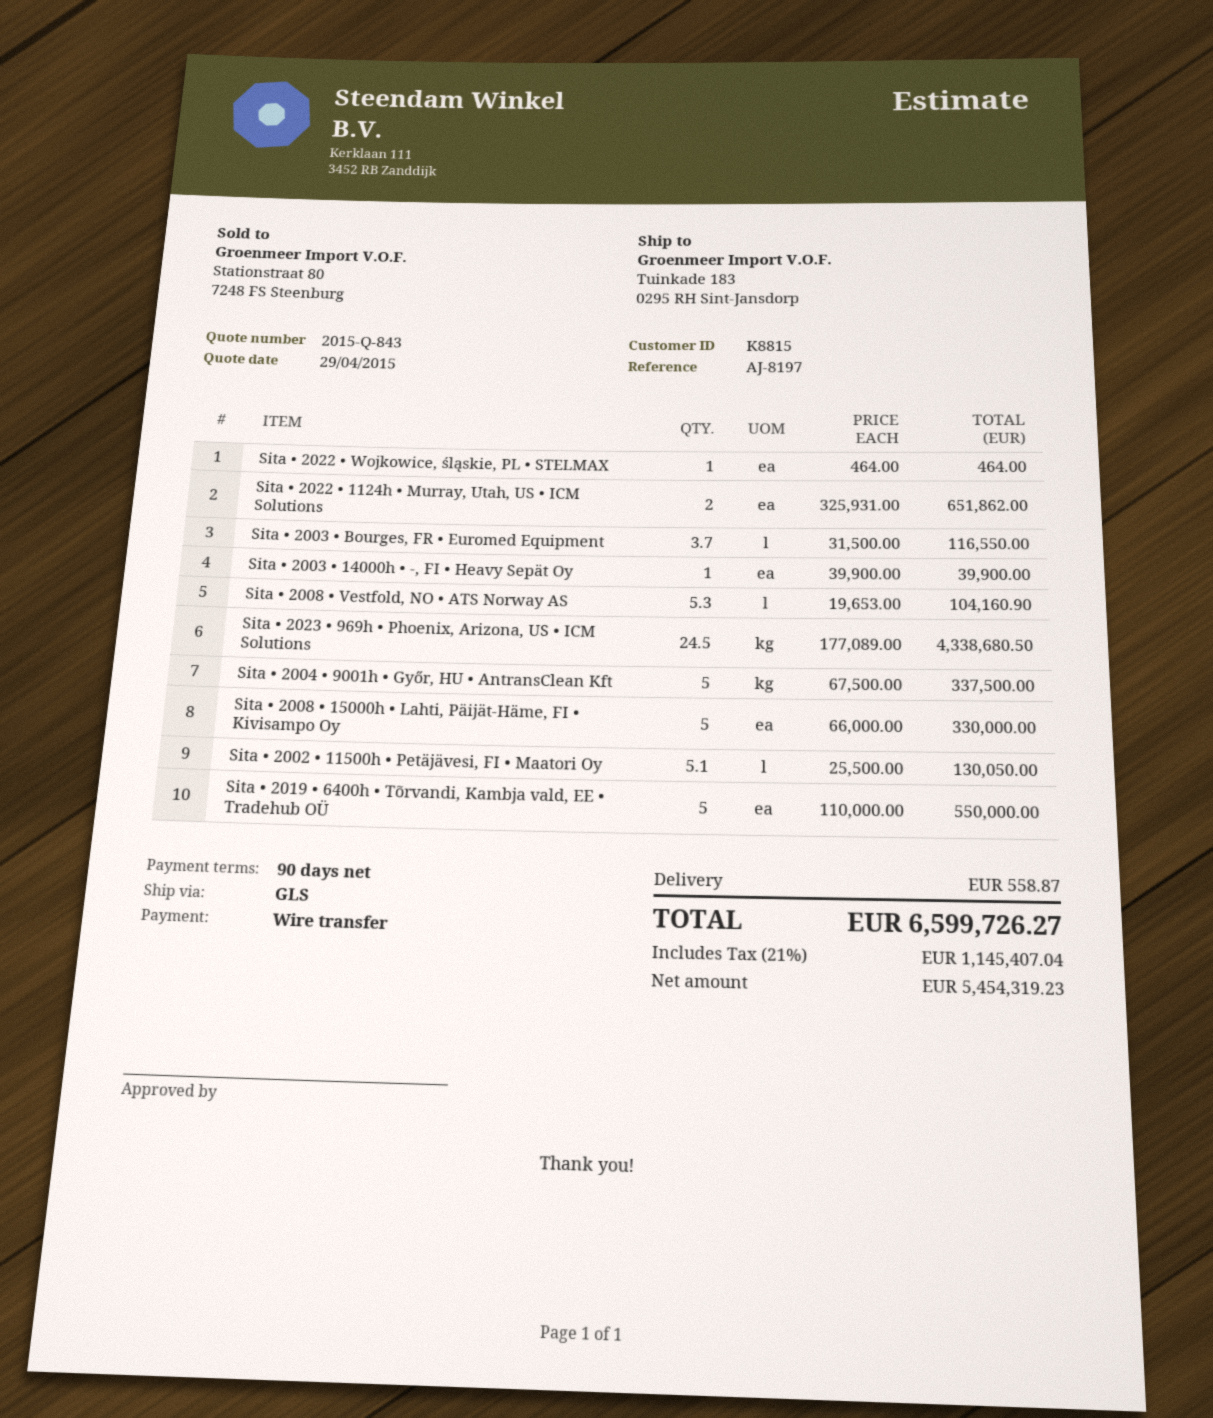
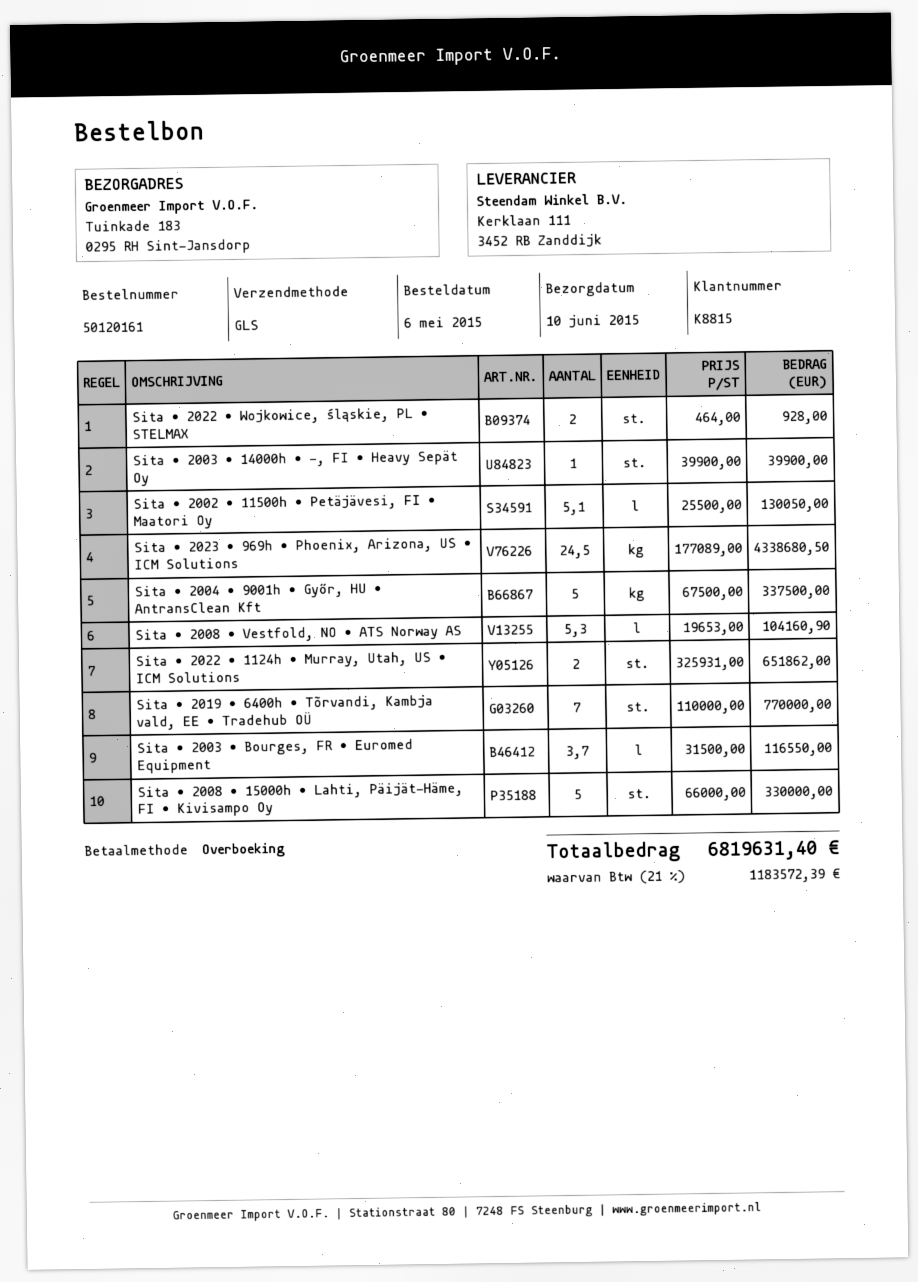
Sita • 2022 • Wojkowice, śląskie, PL • STELMAX: 1 x 464.00 = 464.00 -> 2 x 464.00 = 928.00
Sita • 2019 • 6400h • Tõrvandi, Kambja vald, EE • Tradehub OÜ: 5 x 110000.00 = 550000.00 -> 7 x 110000.00 = 770000.00
shipping: 558.87 -> none
tax: 21% = 1145407.04 -> 21% = 1183572.39
total: 6599726.27 -> 6819631.40

